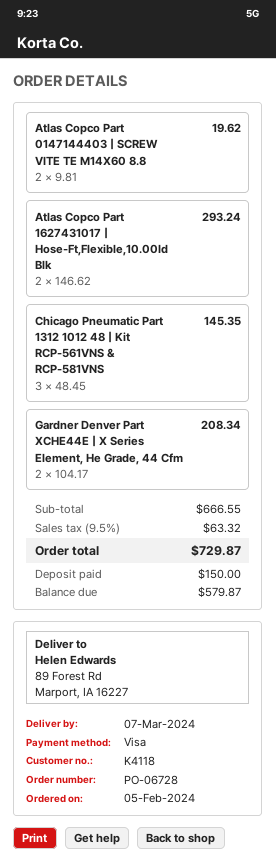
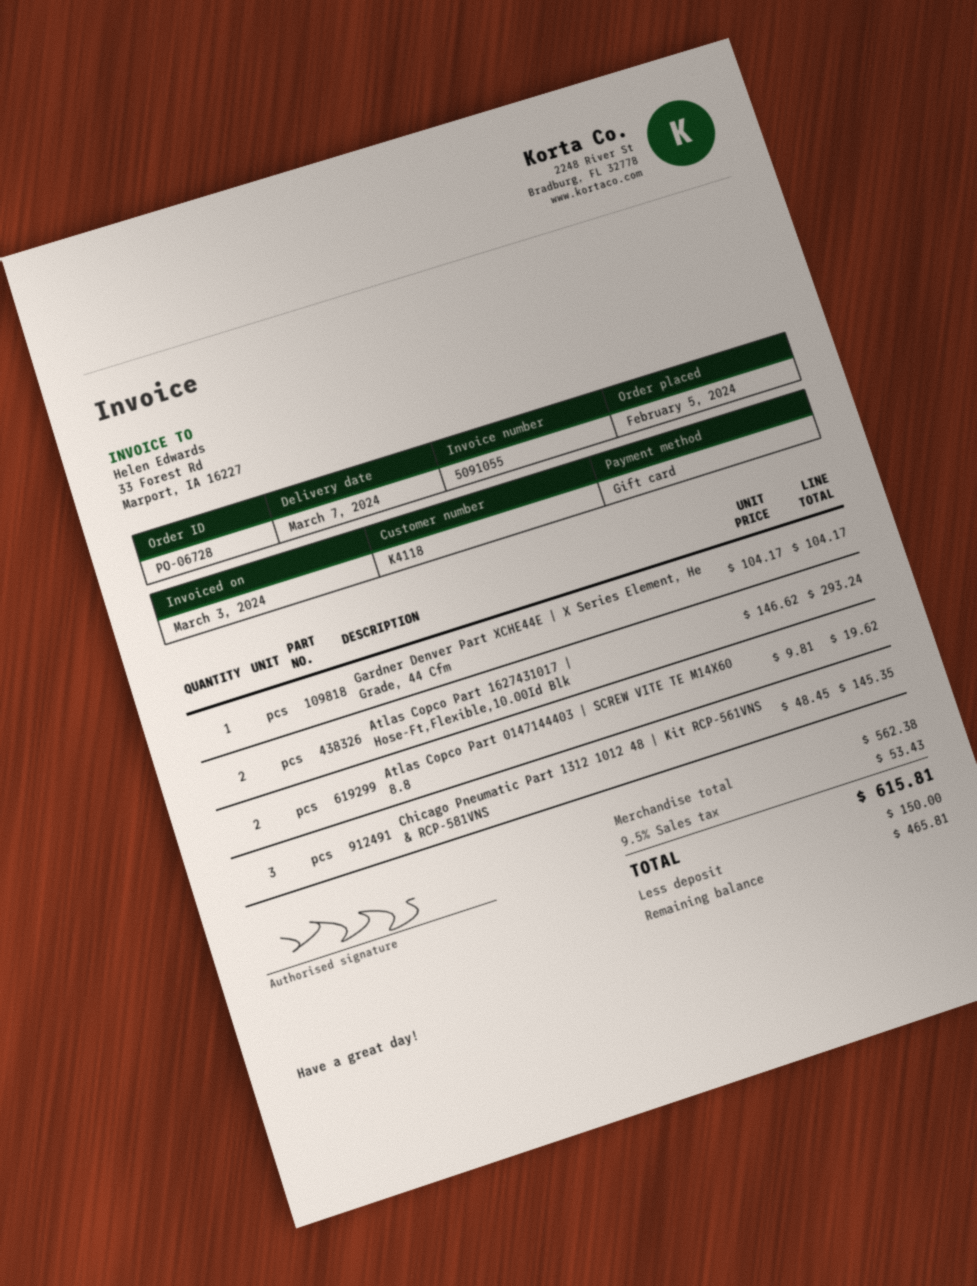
payment method: Visa -> gift card
Gardner Denver Part XCHE44E | X Series Element, He Grade, 44 Cfm: 2 x 104.17 = 208.34 -> 1 x 104.17 = 104.17
subtotal: 666.55 -> 562.38
tax: 9.5% = 63.32 -> 9.5% = 53.43
total: 729.87 -> 615.81
balance: 579.87 -> 465.81

